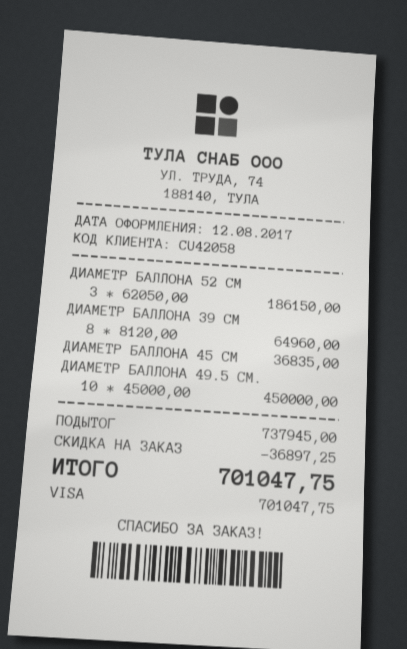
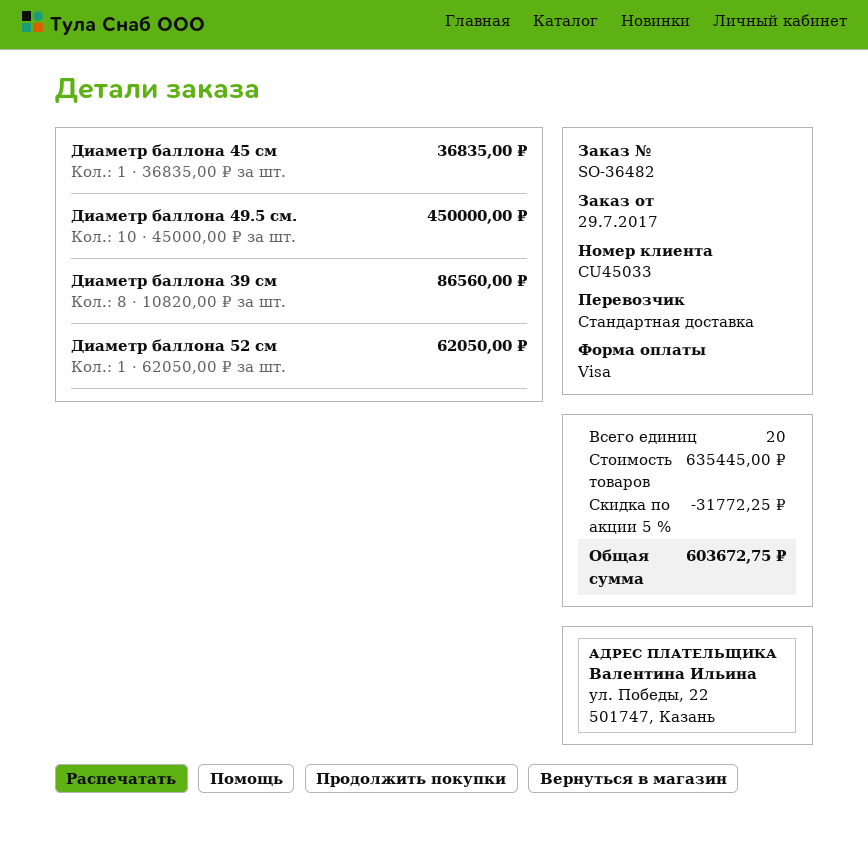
order date: 2017-08-12 -> 2017-07-29
customer number: CU42058 -> CU45033
ДИАМЕТР БАЛЛОНА 52 СМ: 3 x 62050.00 = 186150.00 -> 1 x 62050.00 = 62050.00
ДИАМЕТР БАЛЛОНА 39 СМ: 8 x 8120.00 = 64960.00 -> 8 x 10820.00 = 86560.00
subtotal: 737945.00 -> 635445.00
discount: 36897.25 -> 31772.25
total: 701047.75 -> 603672.75

